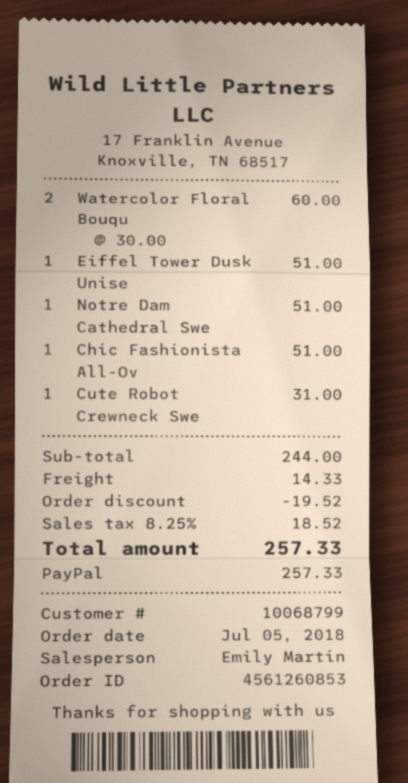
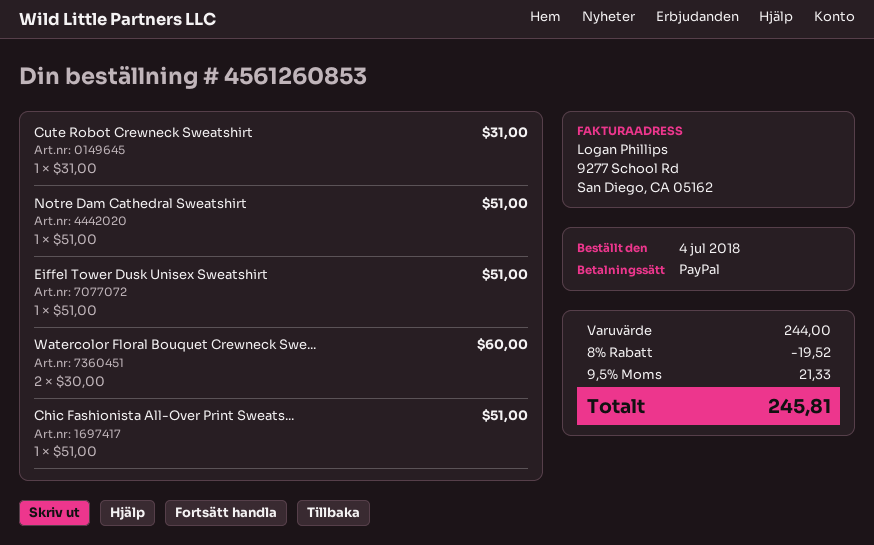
order date: 2018-07-05 -> 2018-07-04
shipping: 14.33 -> none
tax: 8.25% = 18.52 -> 9.5% = 21.33
total: 257.33 -> 245.81

